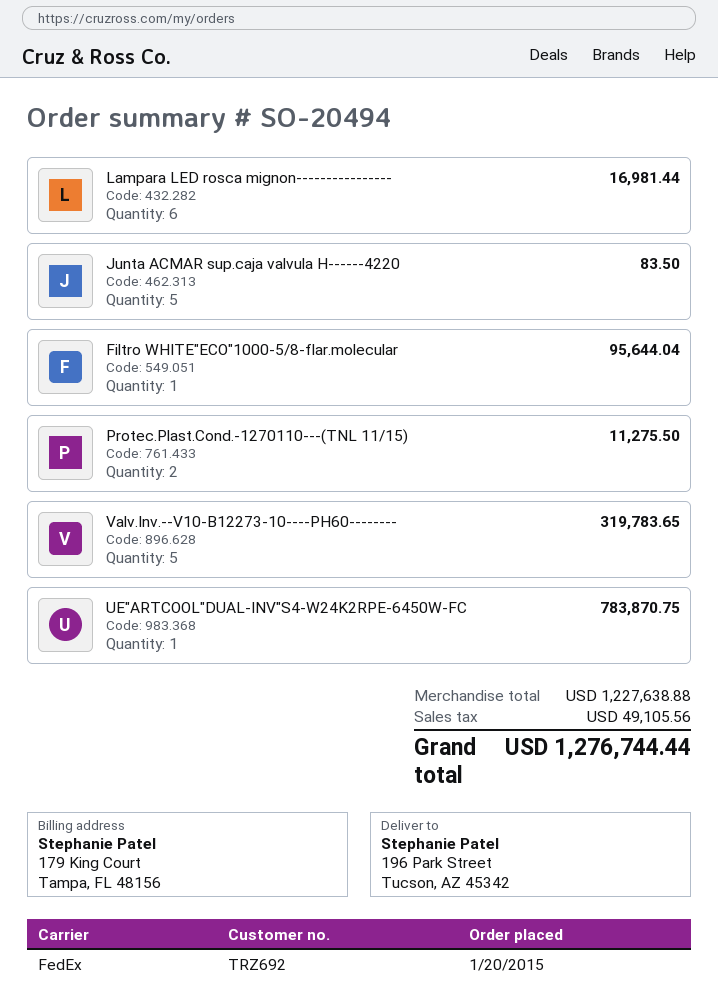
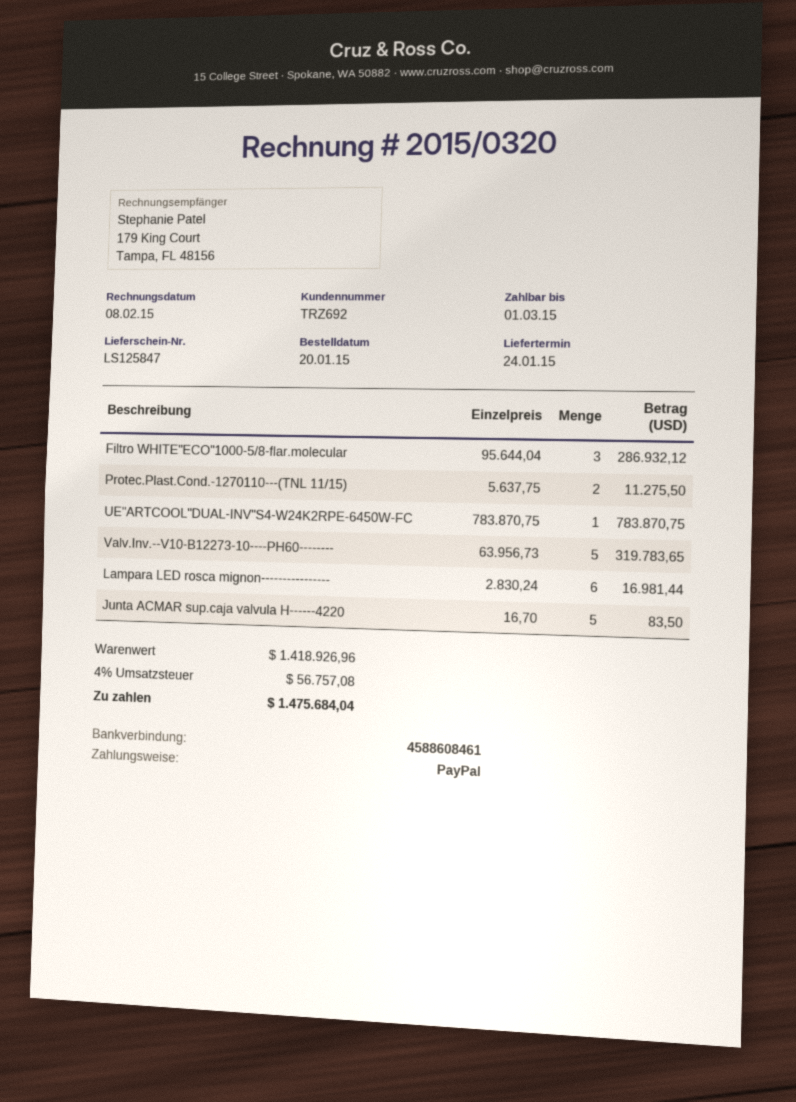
Filtro WHITE"ECO"1000-5/8-flar.molecular: 1 for 95644.04 -> 3 for 286932.12
subtotal: 1227638.88 -> 1418926.96
tax: 49105.56 -> 56757.08
total: 1276744.44 -> 1475684.04

